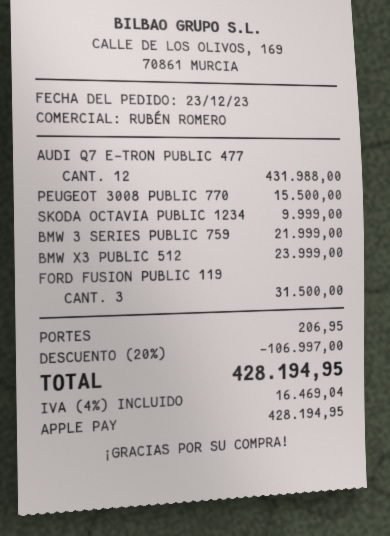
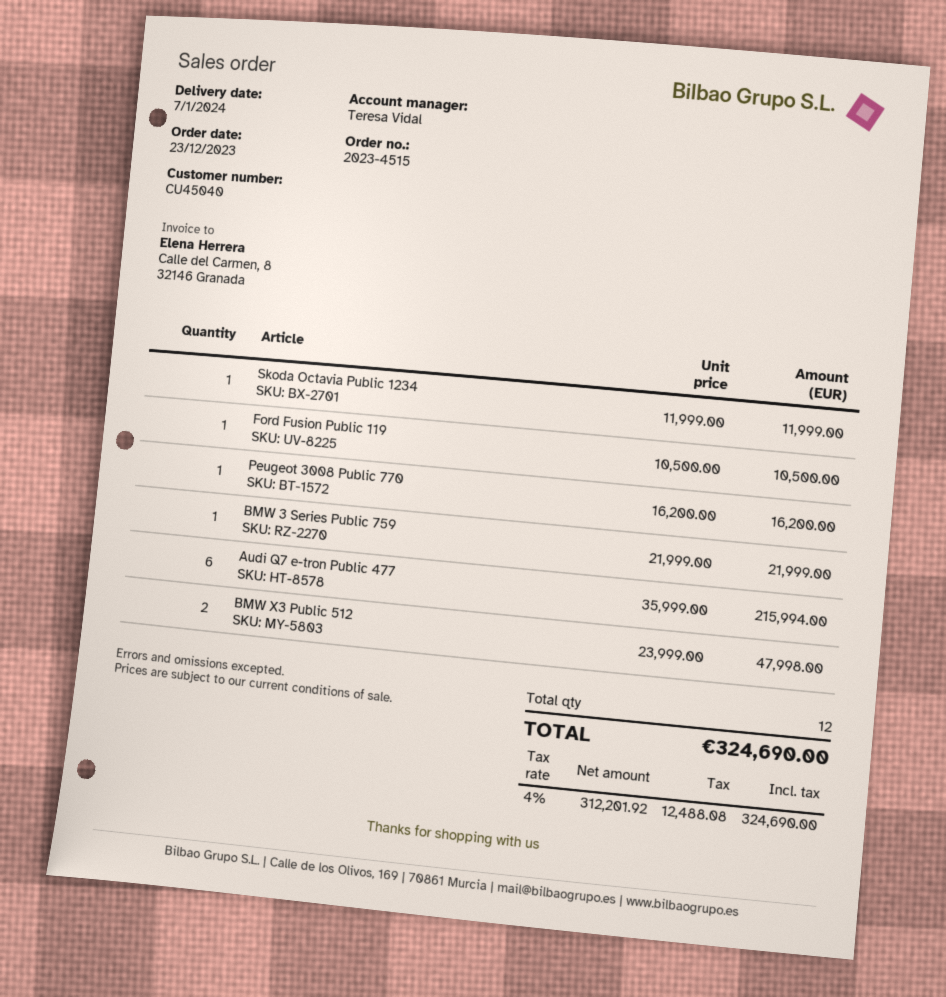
sales rep: RUBÉN ROMERO -> Teresa Vidal
AUDI Q7 E-TRON PUBLIC 477: 12 for 431988.00 -> 6 for 215994.00
PEUGEOT 3008 PUBLIC 770: 1 for 15500.00 -> 1 for 16200.00
SKODA OCTAVIA PUBLIC 1234: 1 for 9999.00 -> 1 for 11999.00
BMW X3 PUBLIC 512: 1 for 23999.00 -> 2 for 47998.00
FORD FUSION PUBLIC 119: 3 for 31500.00 -> 1 for 10500.00
discount: 20% = 106997.00 -> none
shipping: 206.95 -> none
tax: 4% = 16469.04 -> 4% = 12488.08
total: 428194.95 -> 324690.00

